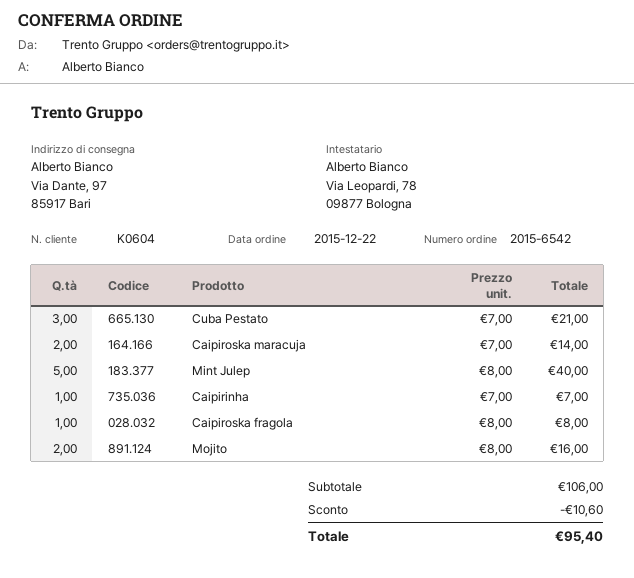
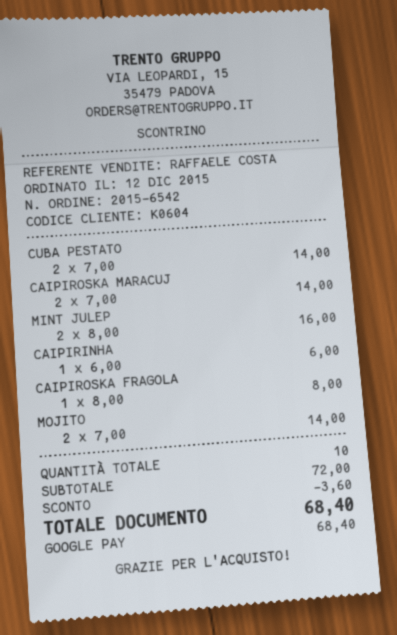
order date: 2015-12-22 -> 2015-12-12
Cuba Pestato: 3 x 7.00 = 21.00 -> 2 x 7.00 = 14.00
Mint Julep: 5 x 8.00 = 40.00 -> 2 x 8.00 = 16.00
Caipirinha: 1 x 7.00 = 7.00 -> 1 x 6.00 = 6.00
Mojito: 2 x 8.00 = 16.00 -> 2 x 7.00 = 14.00
subtotal: 106.00 -> 72.00
discount: 10.60 -> 3.60
total: 95.40 -> 68.40

